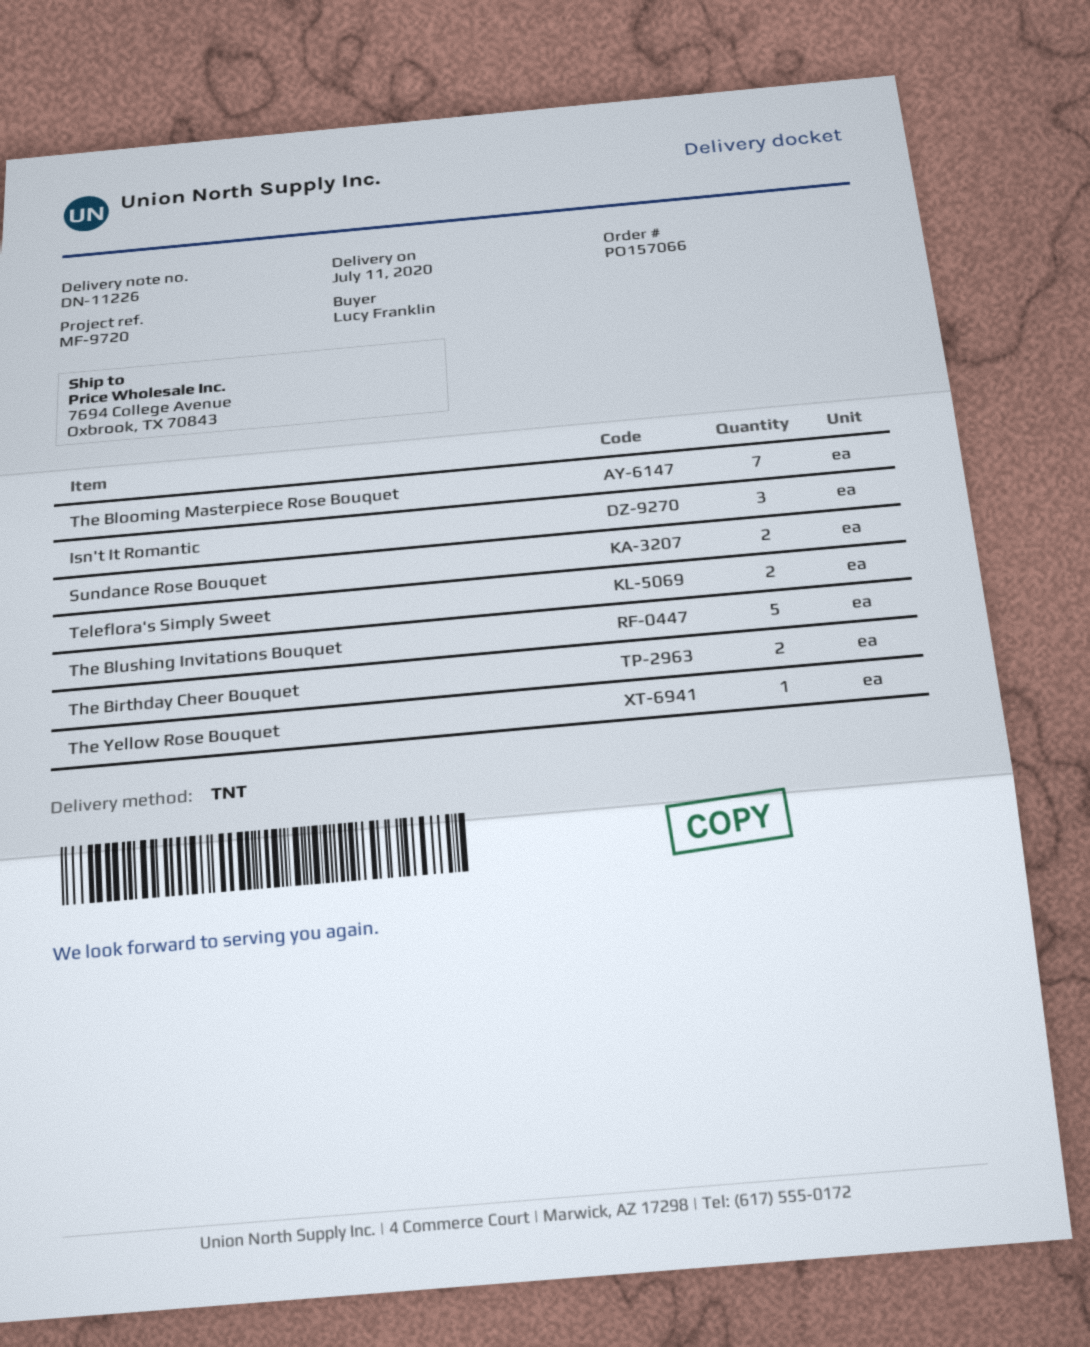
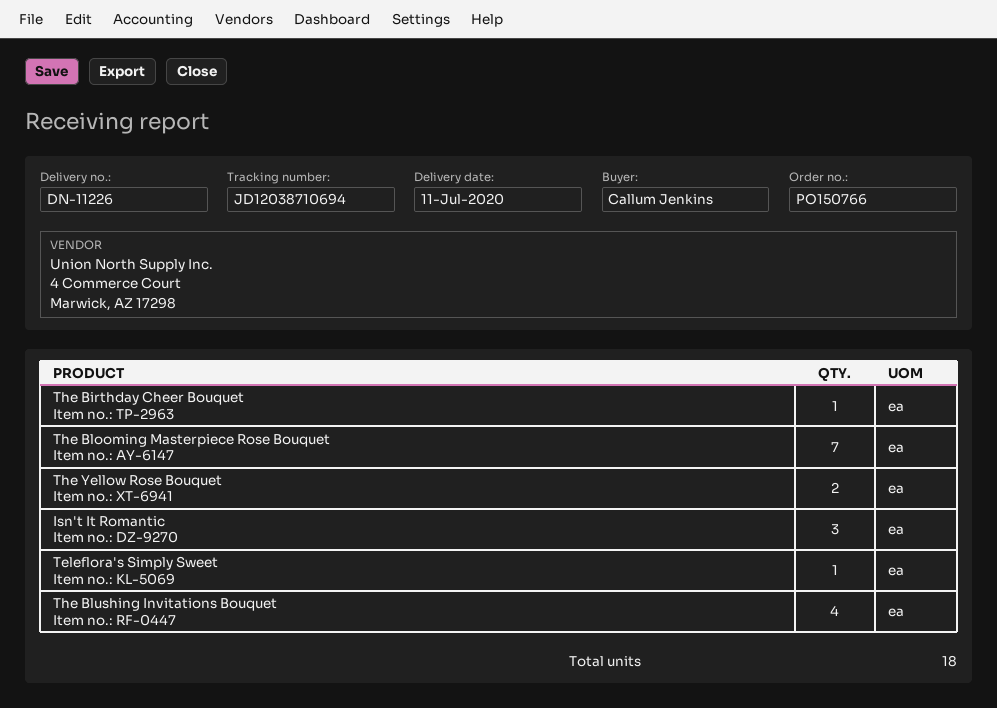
order number: PO157066 -> PO150766
ordered by: Lucy Franklin -> Callum Jenkins
Sundance Rose Bouquet: 2 -> none
Teleflora's Simply Sweet: 2 -> 1
The Blushing Invitations Bouquet: 5 -> 4
The Birthday Cheer Bouquet: 2 -> 1
The Yellow Rose Bouquet: 1 -> 2

